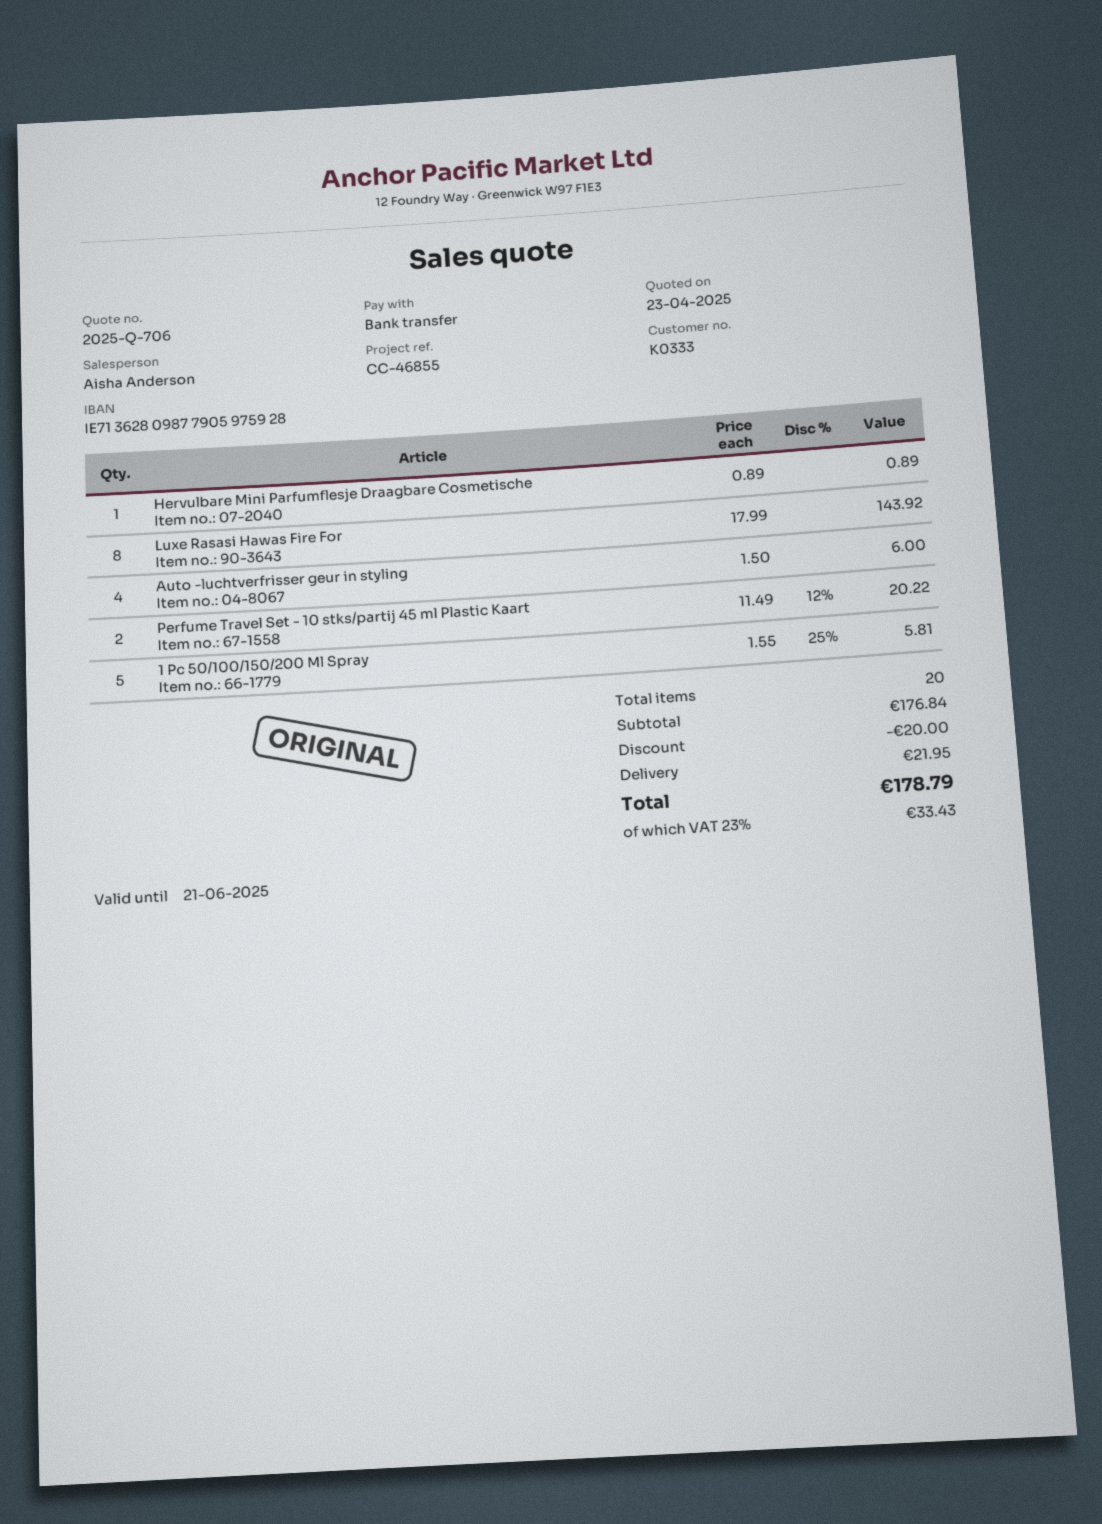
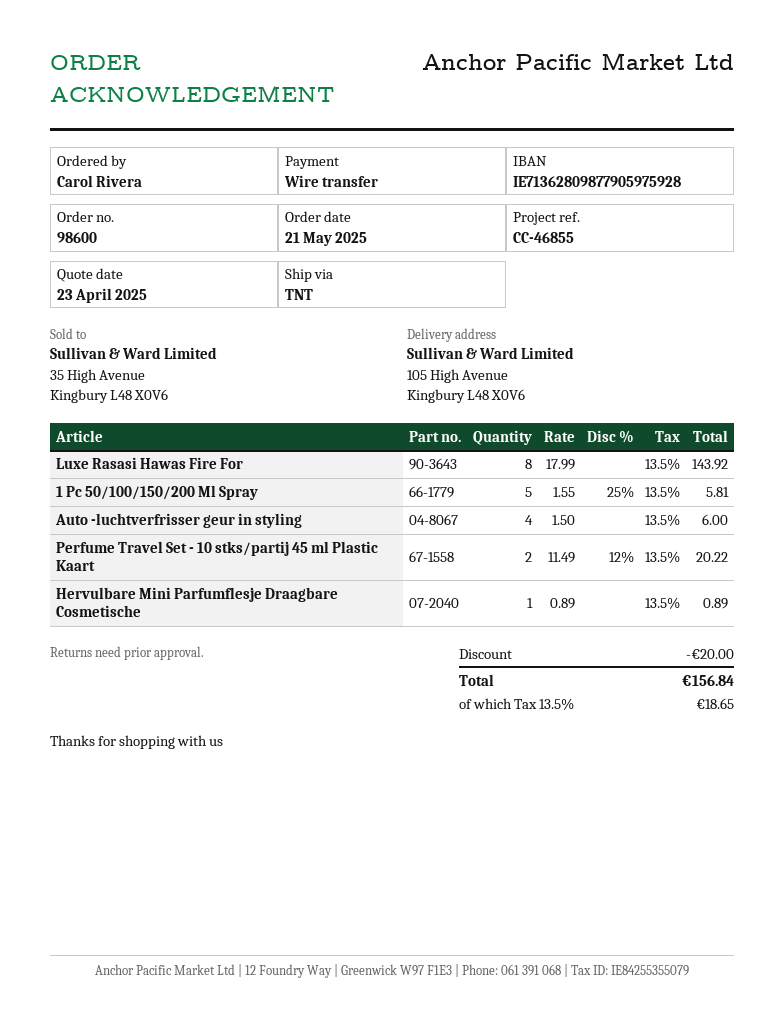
shipping: 21.95 -> none
tax: 23% = 33.43 -> 13.5% = 18.65
total: 178.79 -> 156.84

